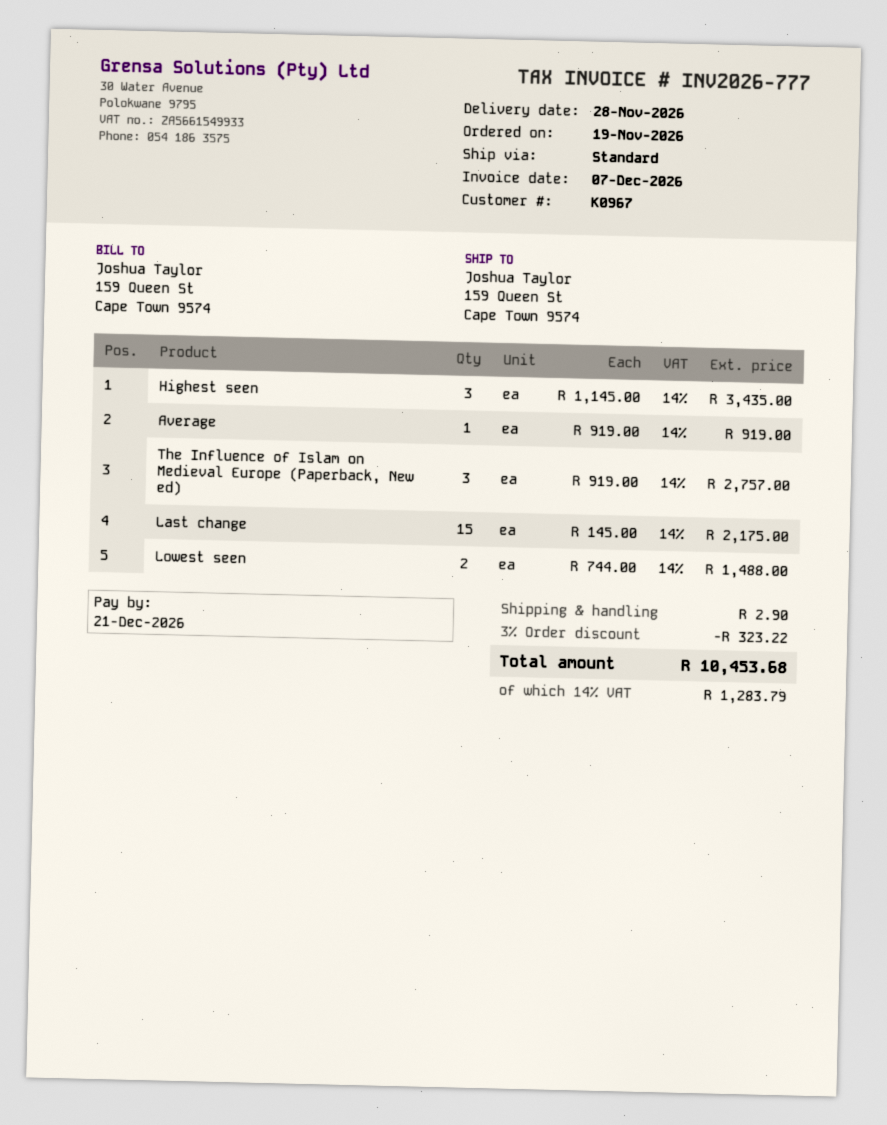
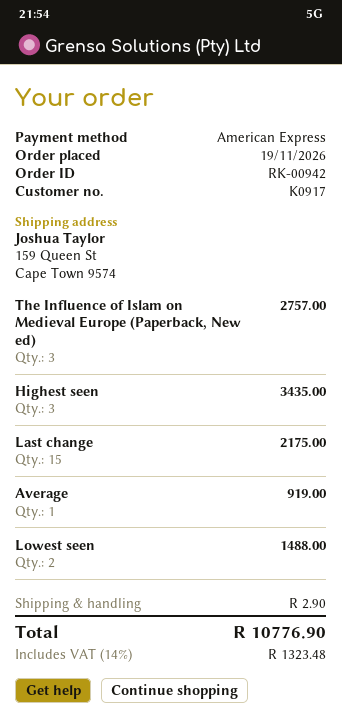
customer number: K0967 -> K0917
discount: 3% = 323.22 -> none
tax: 14% = 1283.79 -> 14% = 1323.48
total: 10453.68 -> 10776.90

